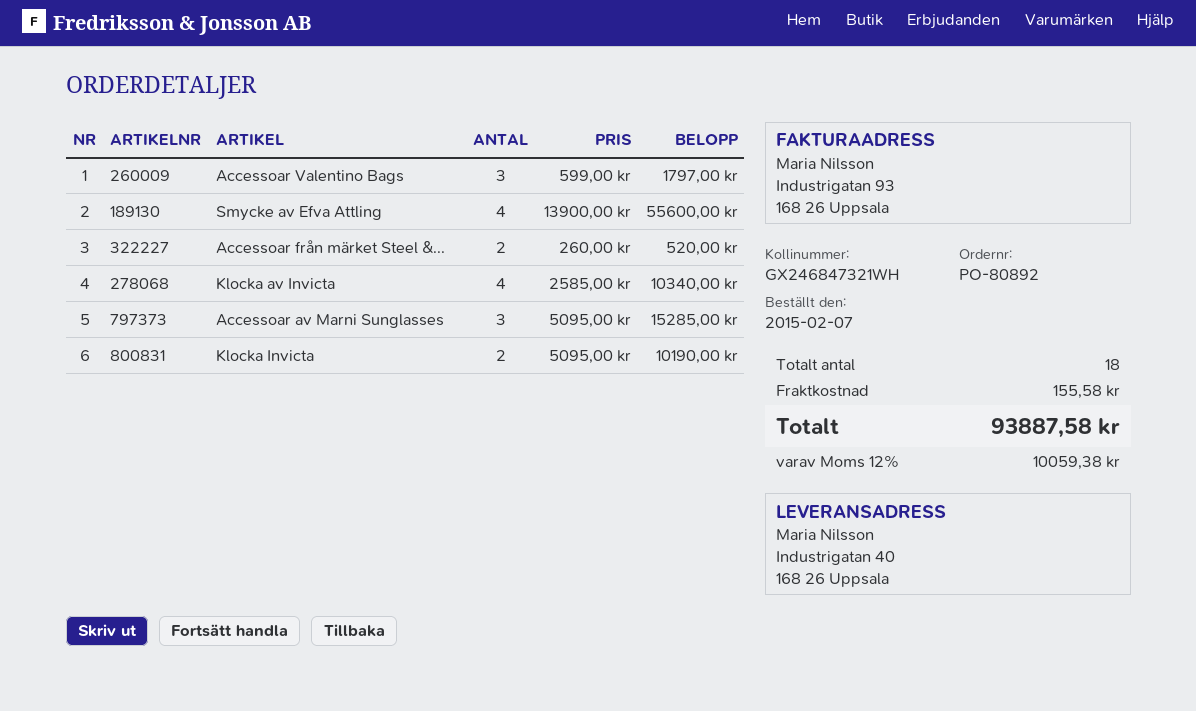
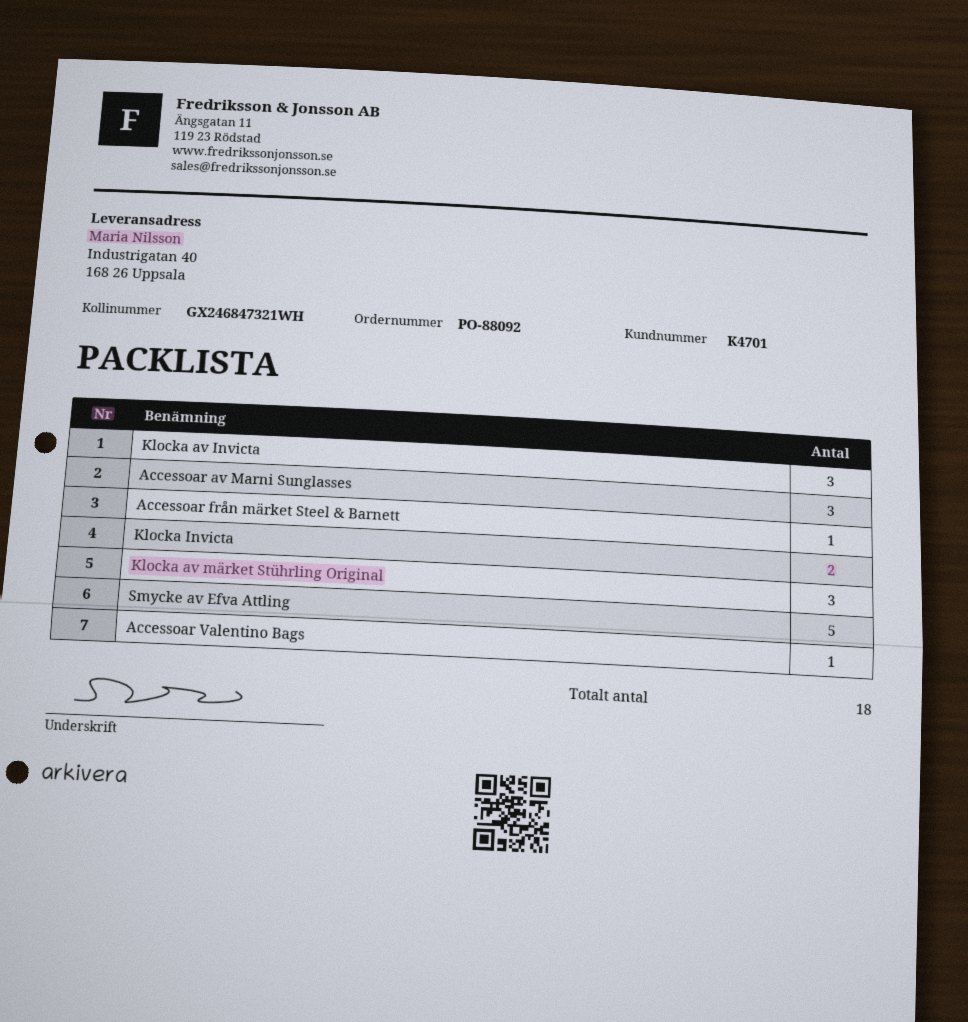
order number: PO-80892 -> PO-88092
Accessoar Valentino Bags: 3 -> 1
Smycke av Efva Attling: 4 -> 5
Accessoar från märket Steel &...: 2 -> 1
Klocka av Invicta: 4 -> 3
Klocka av märket Stührling Original: none -> 3

